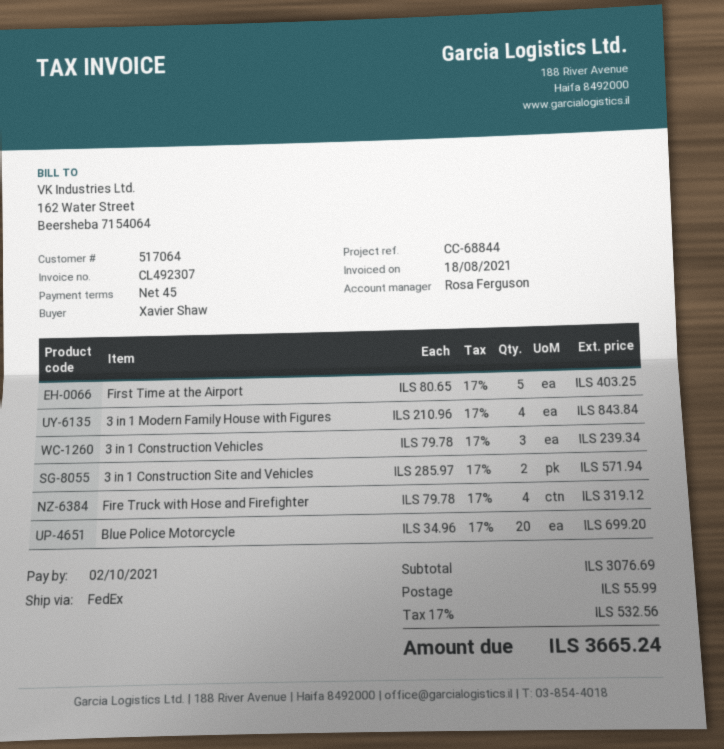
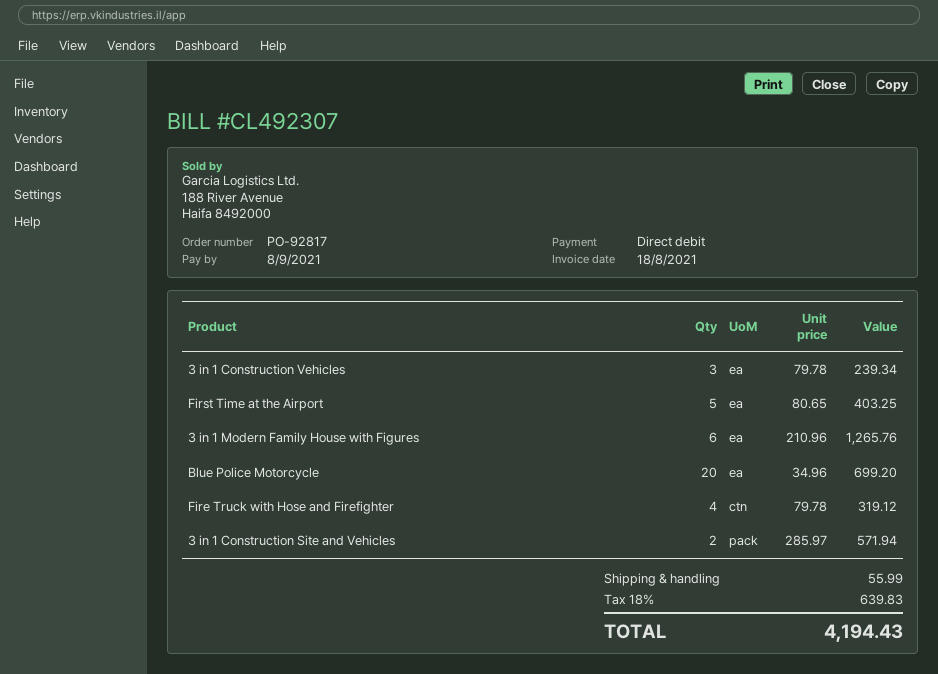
due date: 2021-10-02 -> 2021-09-08
3 in 1 Modern Family House with Figures: 4 x 210.96 = 843.84 -> 6 x 210.96 = 1265.76
tax: 17% = 532.56 -> 18% = 639.83
total: 3665.24 -> 4194.43

